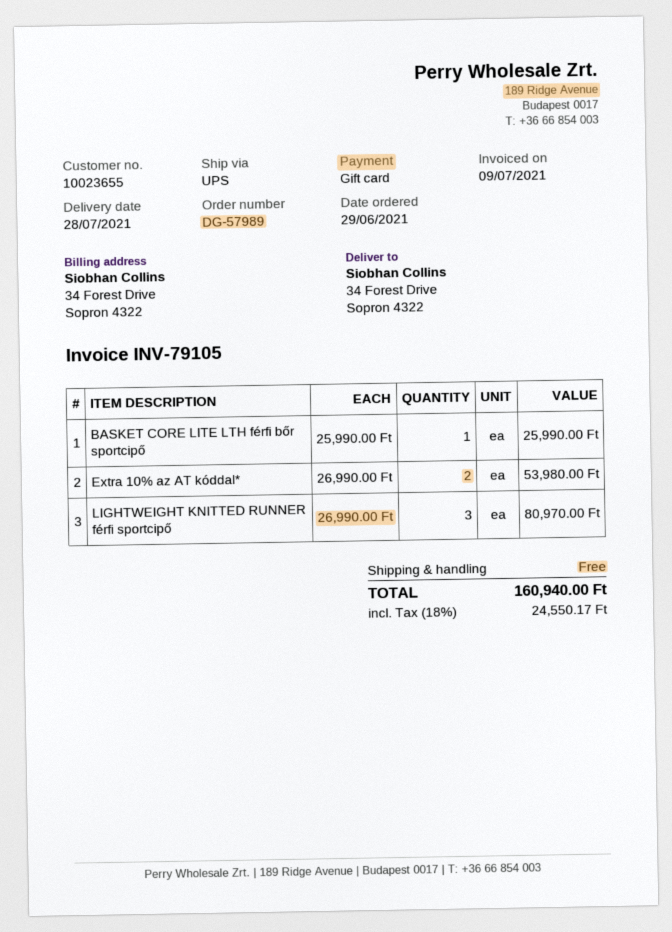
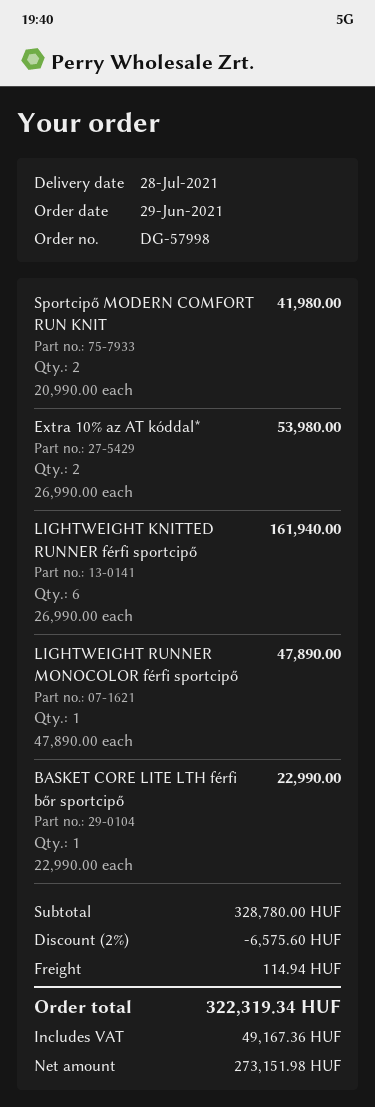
order number: DG-57989 -> DG-57998
BASKET CORE LITE LTH férfi bőr sportcipő: 1 x 25990.00 = 25990.00 -> 1 x 22990.00 = 22990.00
LIGHTWEIGHT KNITTED RUNNER férfi sportcipő: 3 x 26990.00 = 80970.00 -> 6 x 26990.00 = 161940.00
Sportcipő MODERN COMFORT RUN KNIT: none -> 2 x 20990.00 = 41980.00
LIGHTWEIGHT RUNNER MONOCOLOR férfi sportcipő: none -> 1 x 47890.00 = 47890.00
discount: none -> 2% = 6575.60
shipping: 0.00 -> 114.94
tax: 24550.17 -> 49167.36
total: 160940.00 -> 322319.34

